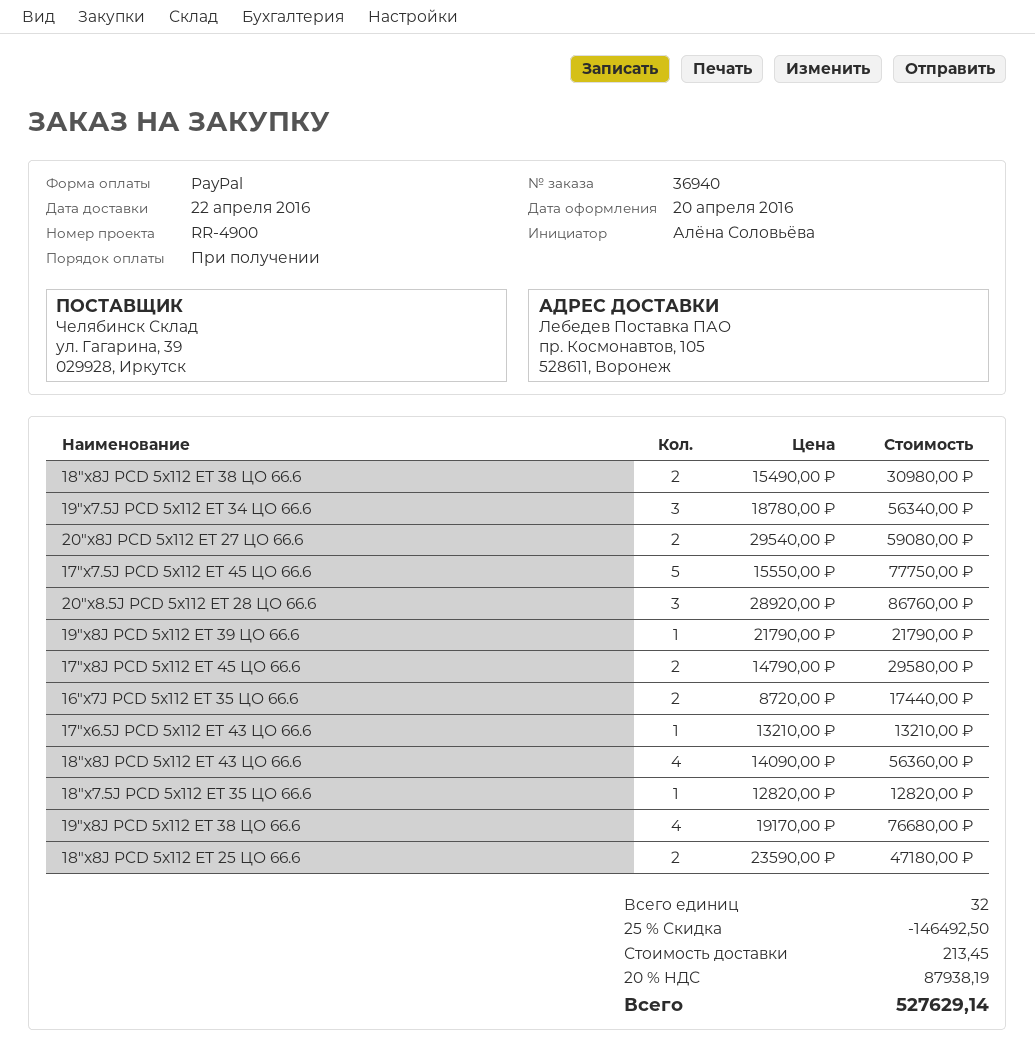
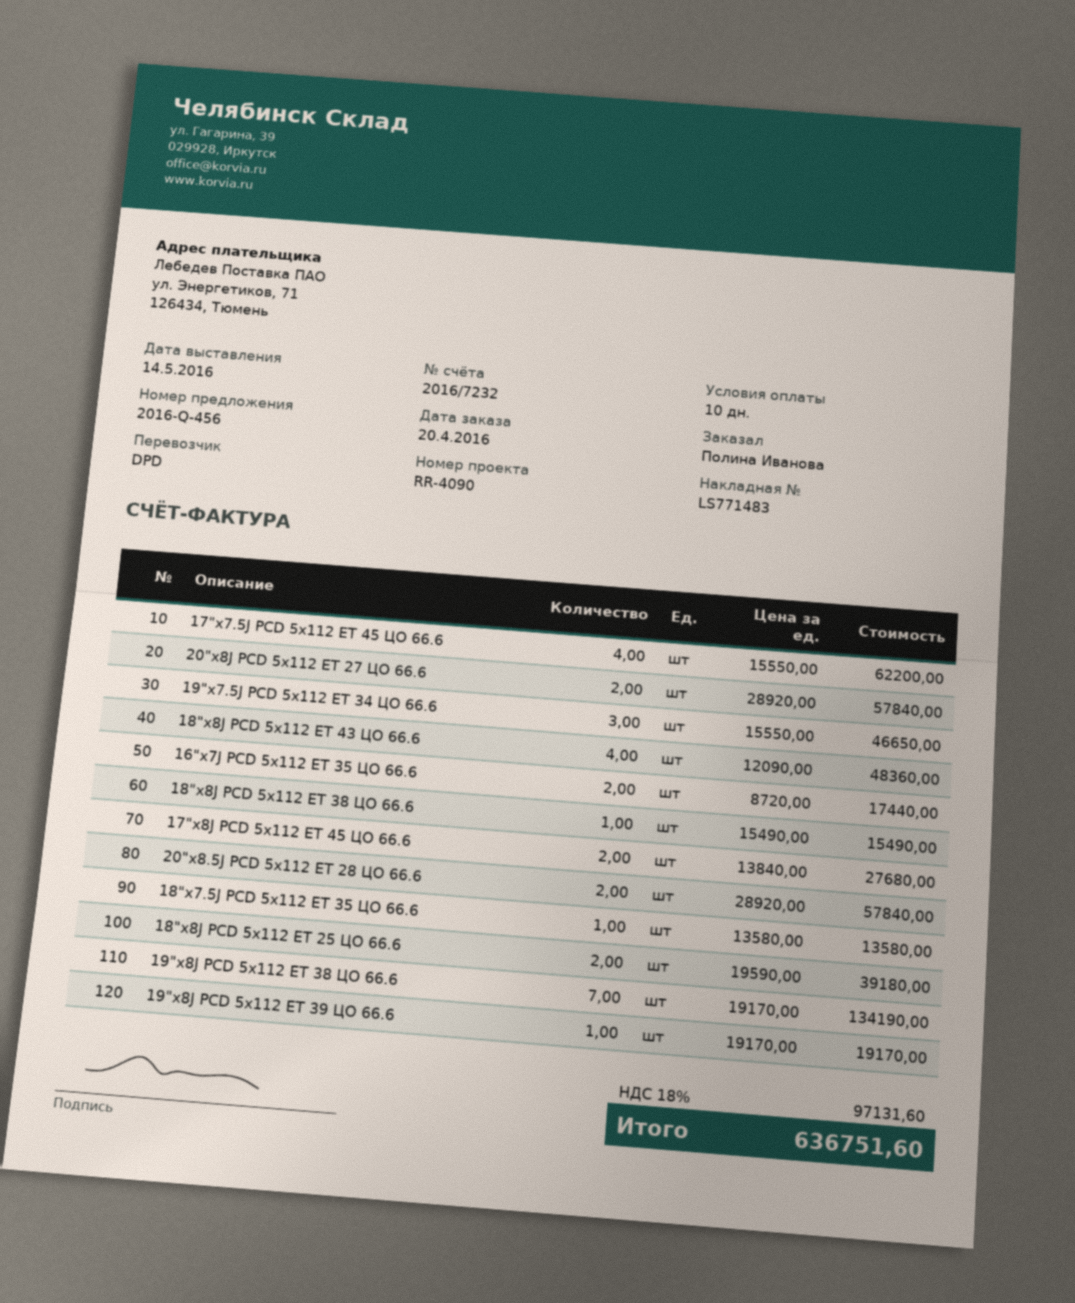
payment terms: on receipt -> 10 days
reference: RR-4900 -> RR-4090
ordered by: Алёна Соловьёва -> Полина Иванова
18"x8J PCD 5x112 ЕТ 38 ЦО 66.6: 2 x 15490.00 = 30980.00 -> 1 x 15490.00 = 15490.00
19"x7.5J PCD 5x112 ЕТ 34 ЦО 66.6: 3 x 18780.00 = 56340.00 -> 3 x 15550.00 = 46650.00
20"x8J PCD 5x112 ЕТ 27 ЦО 66.6: 2 x 29540.00 = 59080.00 -> 2 x 28920.00 = 57840.00
17"x7.5J PCD 5x112 ЕТ 45 ЦО 66.6: 5 x 15550.00 = 77750.00 -> 4 x 15550.00 = 62200.00
20"x8.5J PCD 5x112 ЕТ 28 ЦО 66.6: 3 x 28920.00 = 86760.00 -> 2 x 28920.00 = 57840.00
19"x8J PCD 5x112 ЕТ 39 ЦО 66.6: 1 x 21790.00 = 21790.00 -> 1 x 19170.00 = 19170.00
17"x8J PCD 5x112 ЕТ 45 ЦО 66.6: 2 x 14790.00 = 29580.00 -> 2 x 13840.00 = 27680.00
17"x6.5J PCD 5x112 ЕТ 43 ЦО 66.6: 1 x 13210.00 = 13210.00 -> none
18"x8J PCD 5x112 ЕТ 43 ЦО 66.6: 4 x 14090.00 = 56360.00 -> 4 x 12090.00 = 48360.00
18"x7.5J PCD 5x112 ЕТ 35 ЦО 66.6: 1 x 12820.00 = 12820.00 -> 1 x 13580.00 = 13580.00
19"x8J PCD 5x112 ЕТ 38 ЦО 66.6: 4 x 19170.00 = 76680.00 -> 7 x 19170.00 = 134190.00
18"x8J PCD 5x112 ЕТ 25 ЦО 66.6: 2 x 23590.00 = 47180.00 -> 2 x 19590.00 = 39180.00
discount: 25% = 146492.50 -> none
shipping: 213.45 -> none
tax: 20% = 87938.19 -> 18% = 97131.60
total: 527629.14 -> 636751.60

